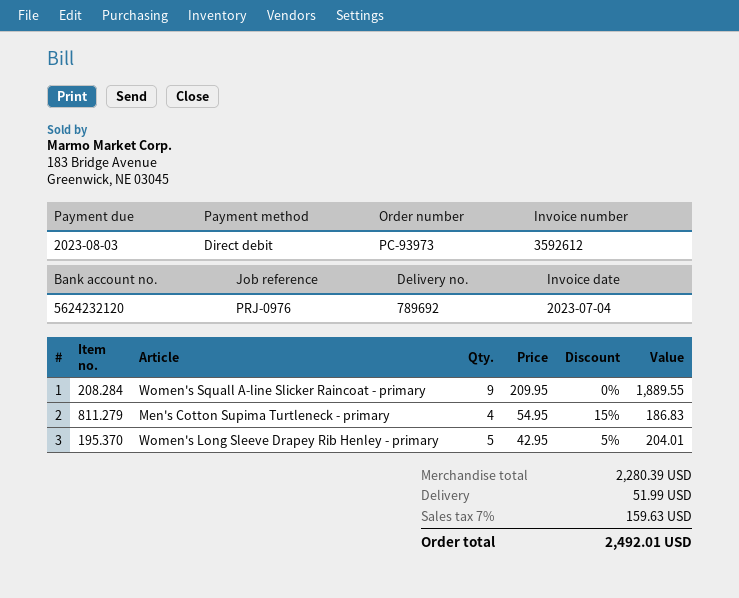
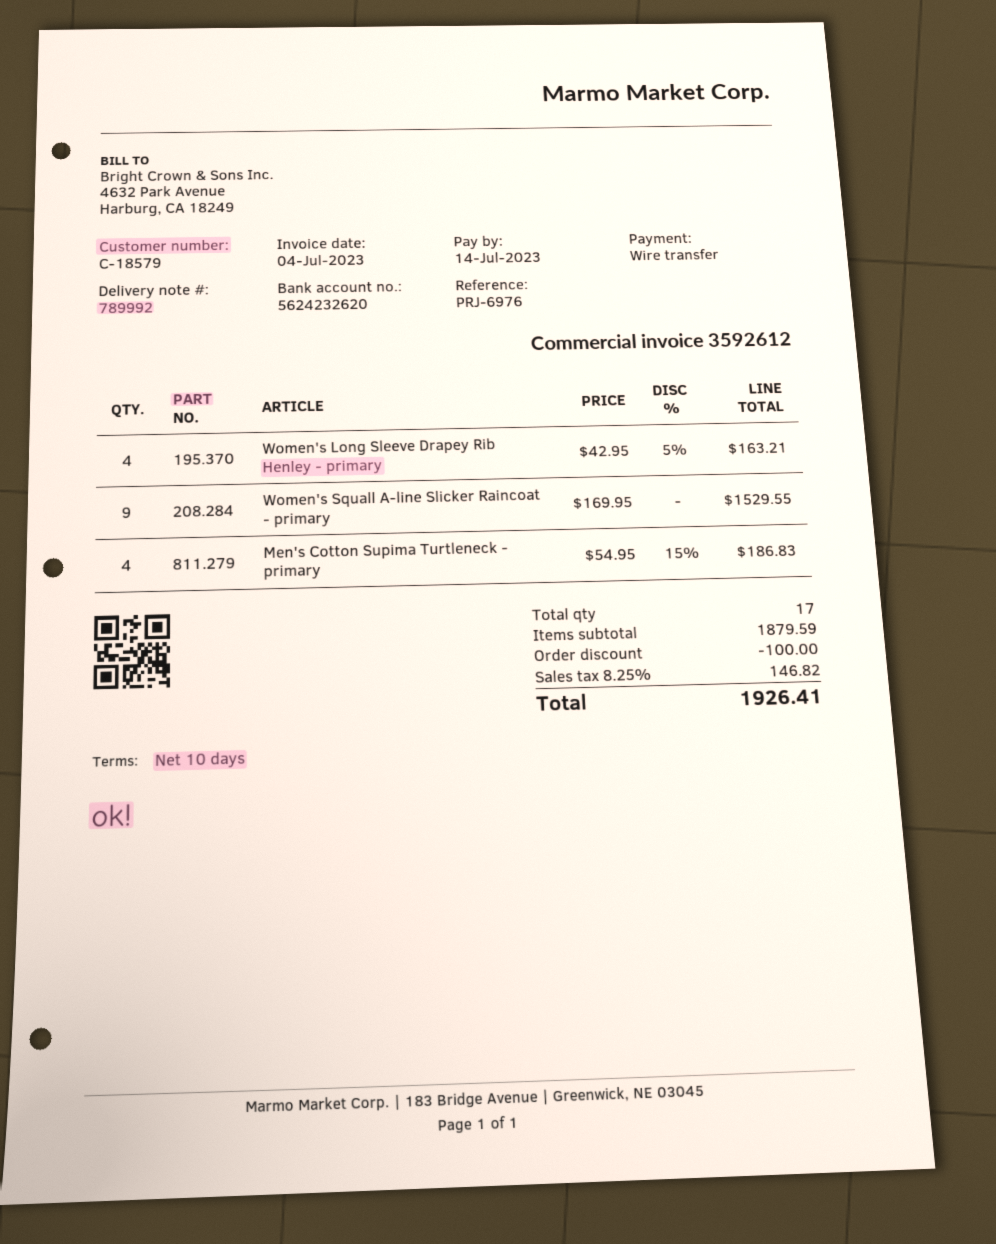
delivery note number: 789692 -> 789992
due date: 2023-08-03 -> 2023-07-14
reference: PRJ-0976 -> PRJ-6976
payment method: direct debit -> bank transfer
bank account: 5624232120 -> 5624232620
Women's Squall A-line Slicker Raincoat - primary: 9 x 209.95 = 1889.55 -> 9 x 169.95 = 1529.55
Women's Long Sleeve Drapey Rib Henley - primary: 5 x 42.95 - 5% = 204.01 -> 4 x 42.95 - 5% = 163.21
subtotal: 2280.39 -> 1879.59
discount: none -> 100.00
shipping: 51.99 -> none
tax: 7% = 159.63 -> 8.25% = 146.82
total: 2492.01 -> 1926.41

